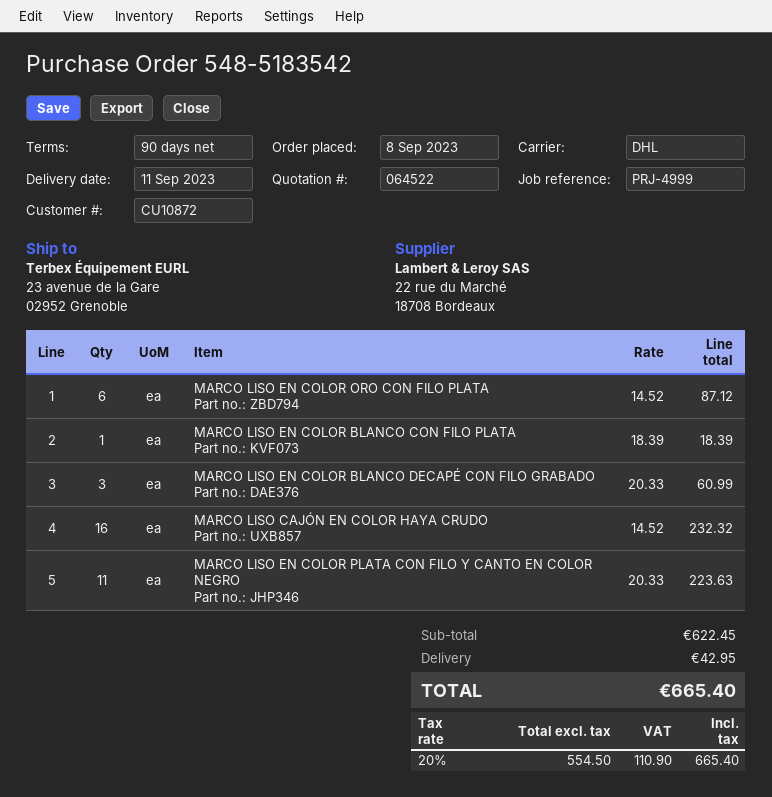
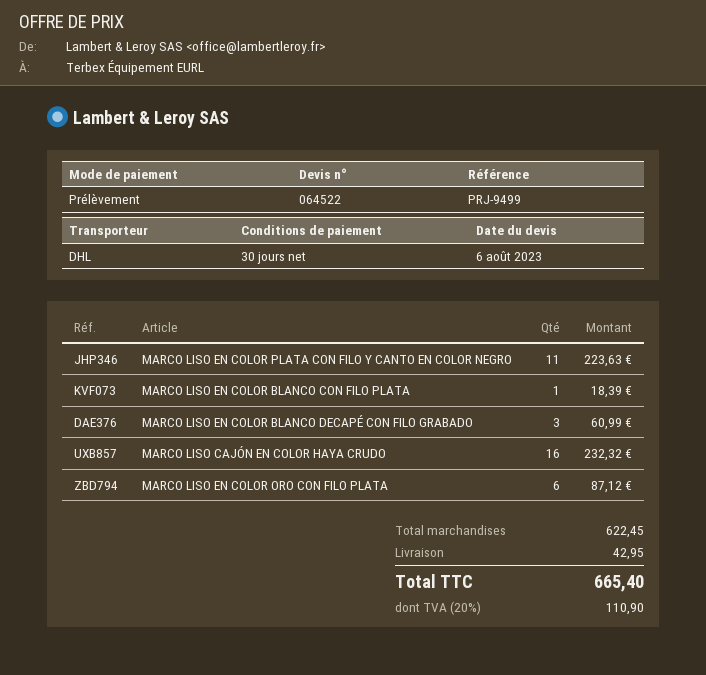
payment terms: 90 days -> 30 days
reference: PRJ-4999 -> PRJ-9499

